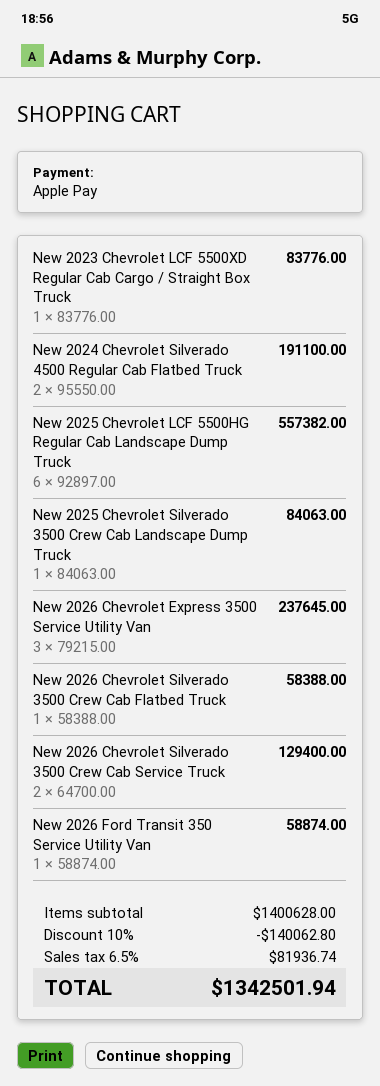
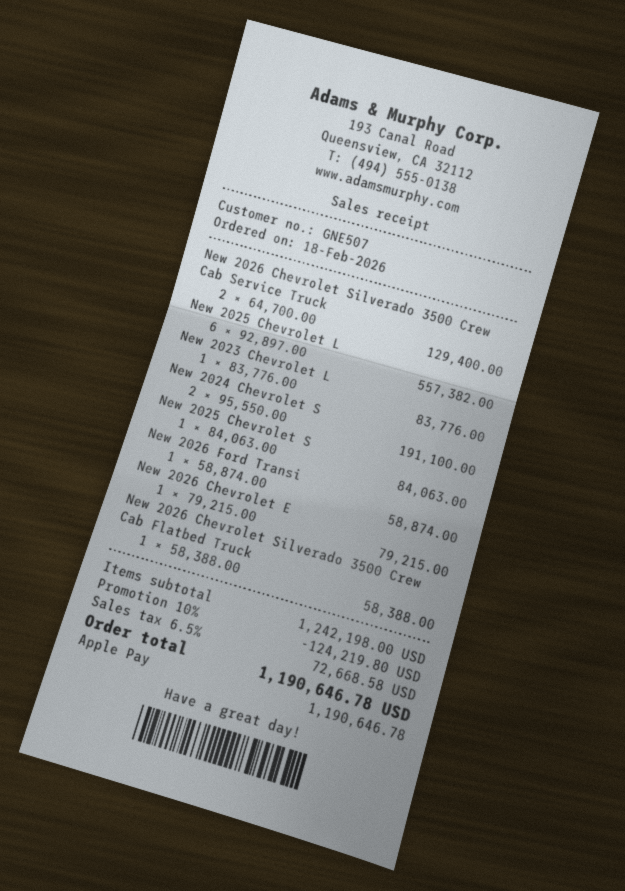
New 2026 Chevrolet Express 3500 Service Utility Van: 3 x 79215.00 = 237645.00 -> 1 x 79215.00 = 79215.00
subtotal: 1400628.00 -> 1242198.00
discount: 10% = 140062.80 -> 10% = 124219.80
tax: 6.5% = 81936.74 -> 6.5% = 72668.58
total: 1342501.94 -> 1190646.78

